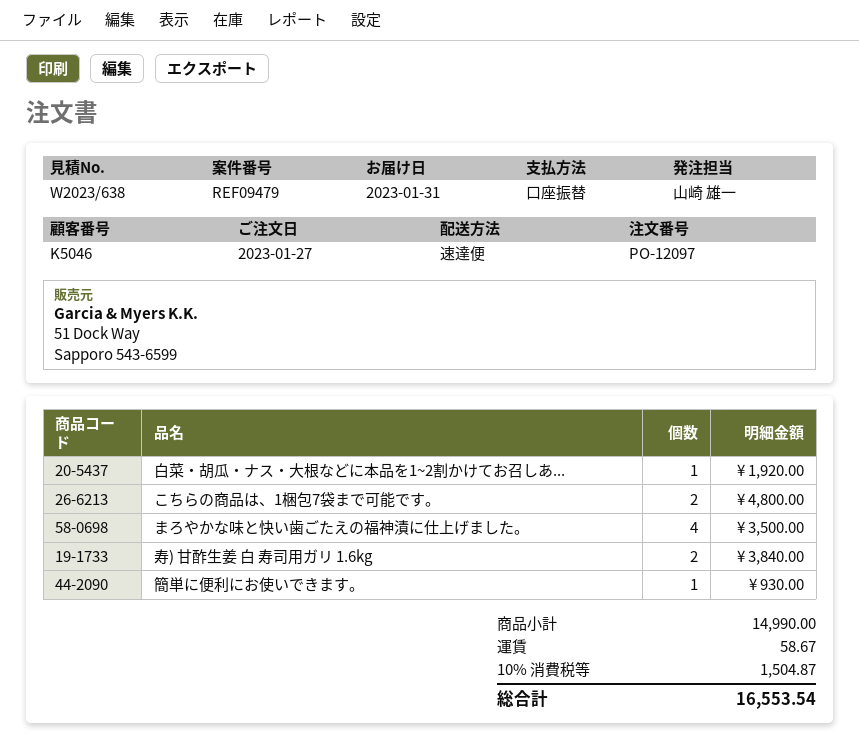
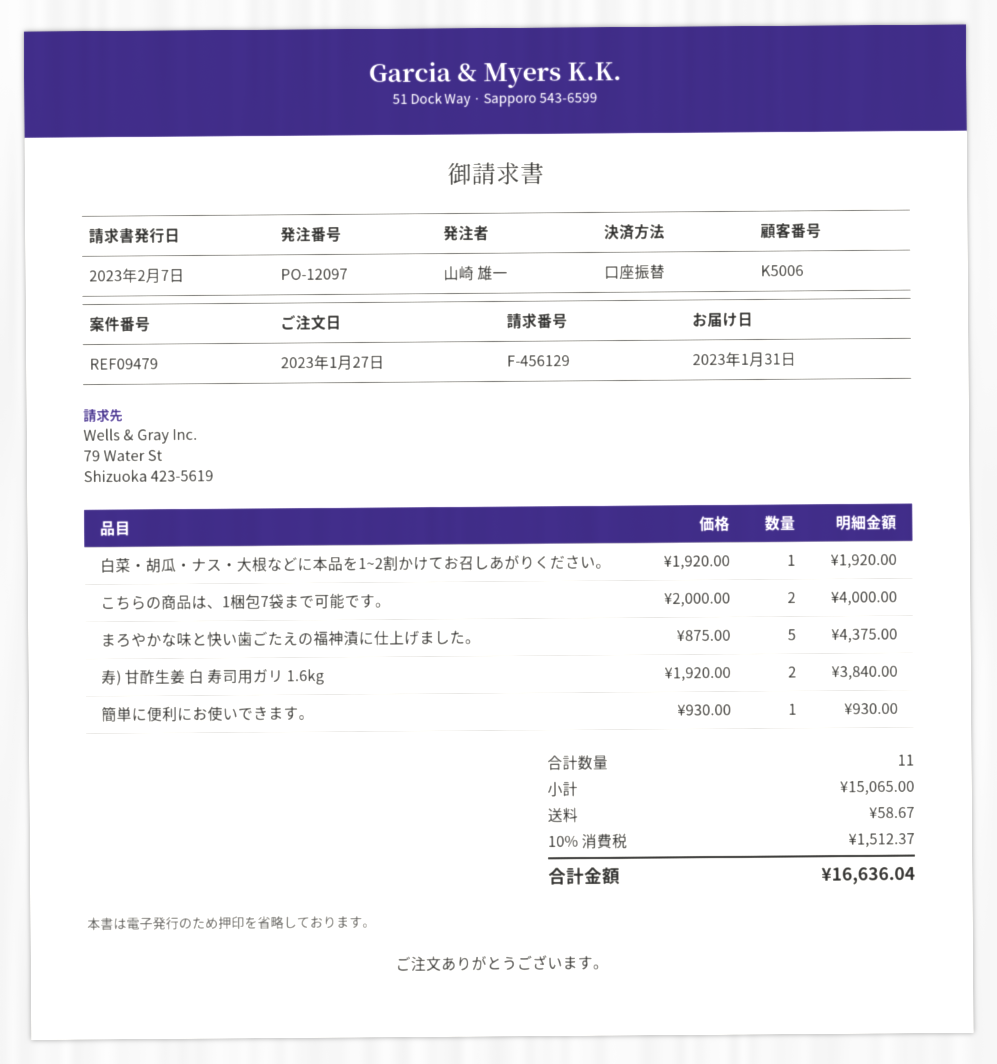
customer number: K5046 -> K5006
こちらの商品は、1梱包7袋まで可能です。: 2 for 4800.00 -> 2 for 4000.00
まろやかな味と快い歯ごたえの福神漬に仕上げました。: 4 for 3500.00 -> 5 for 4375.00
subtotal: 14990.00 -> 15065.00
tax: 10% = 1504.87 -> 10% = 1512.37
total: 16553.54 -> 16636.04

